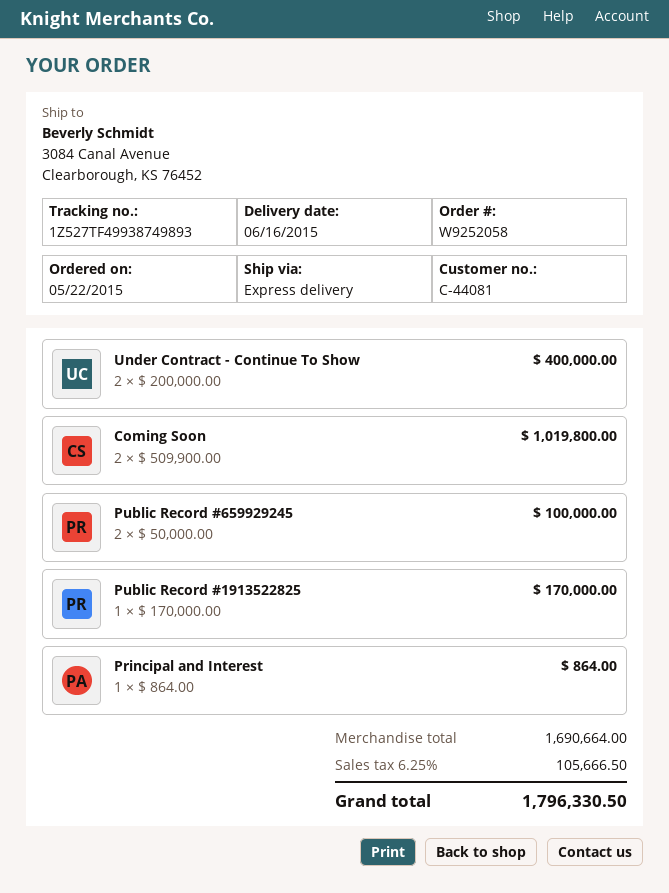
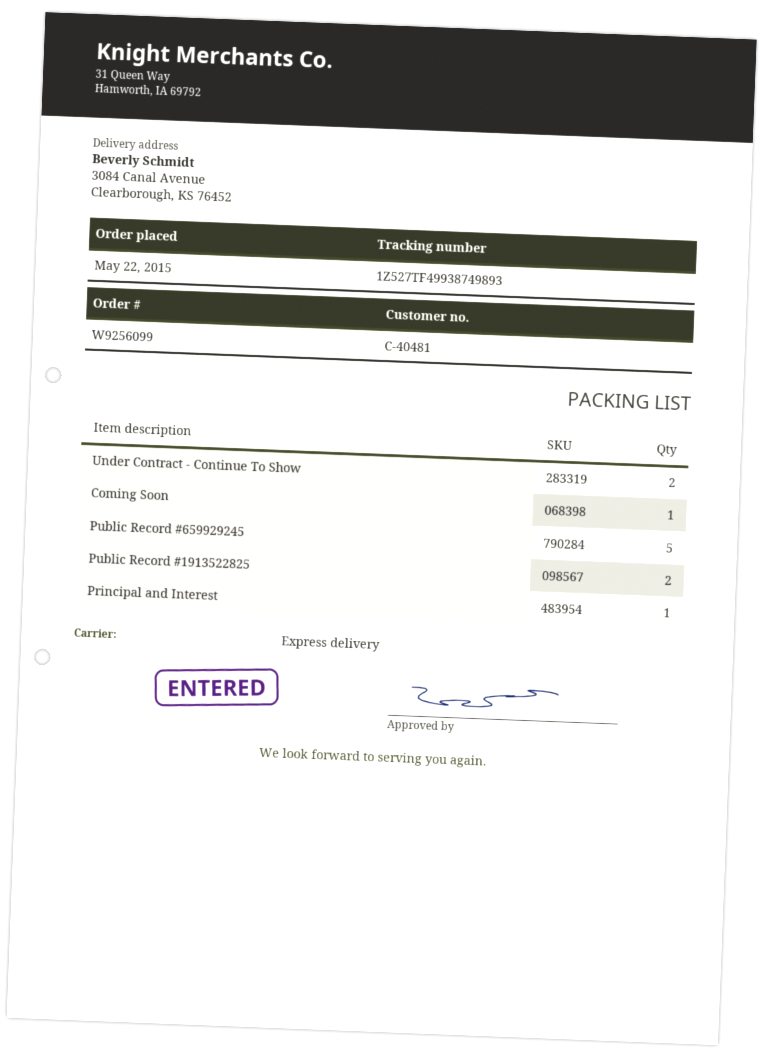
order number: W9252058 -> W9256099
customer number: C-44081 -> C-40481
Coming Soon: 2 -> 1
Public Record #659929245: 2 -> 5
Public Record #1913522825: 1 -> 2

